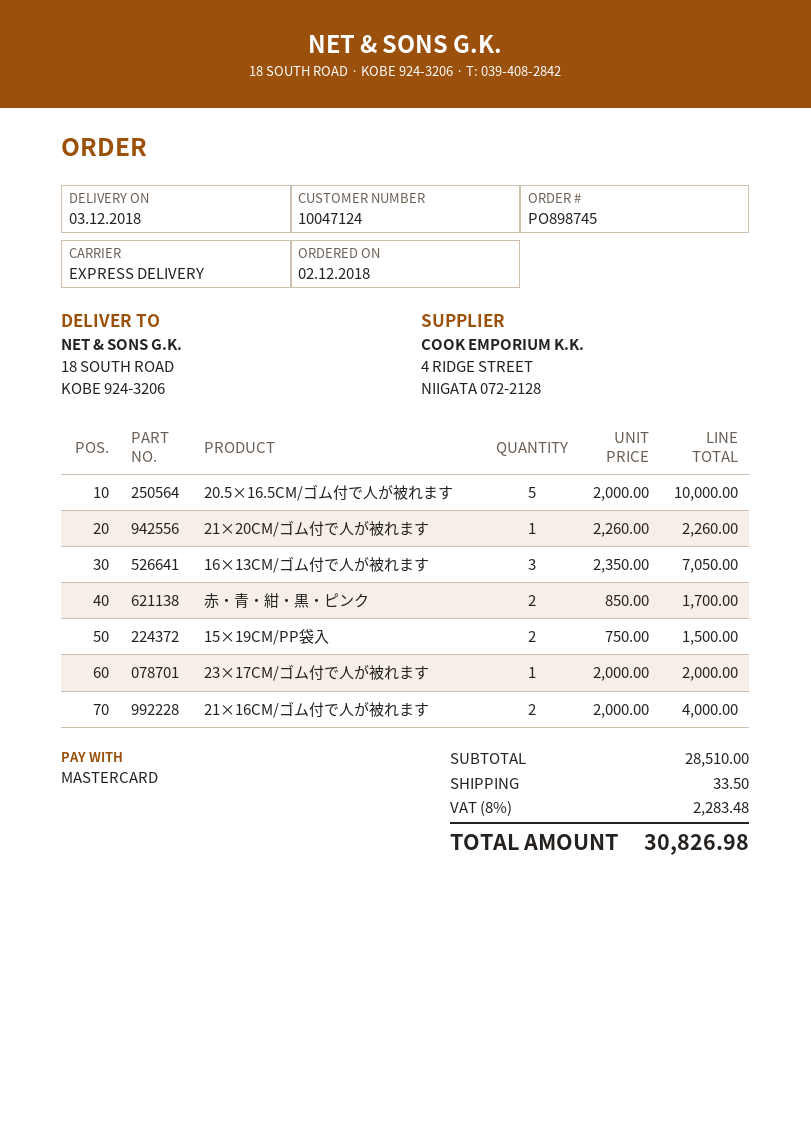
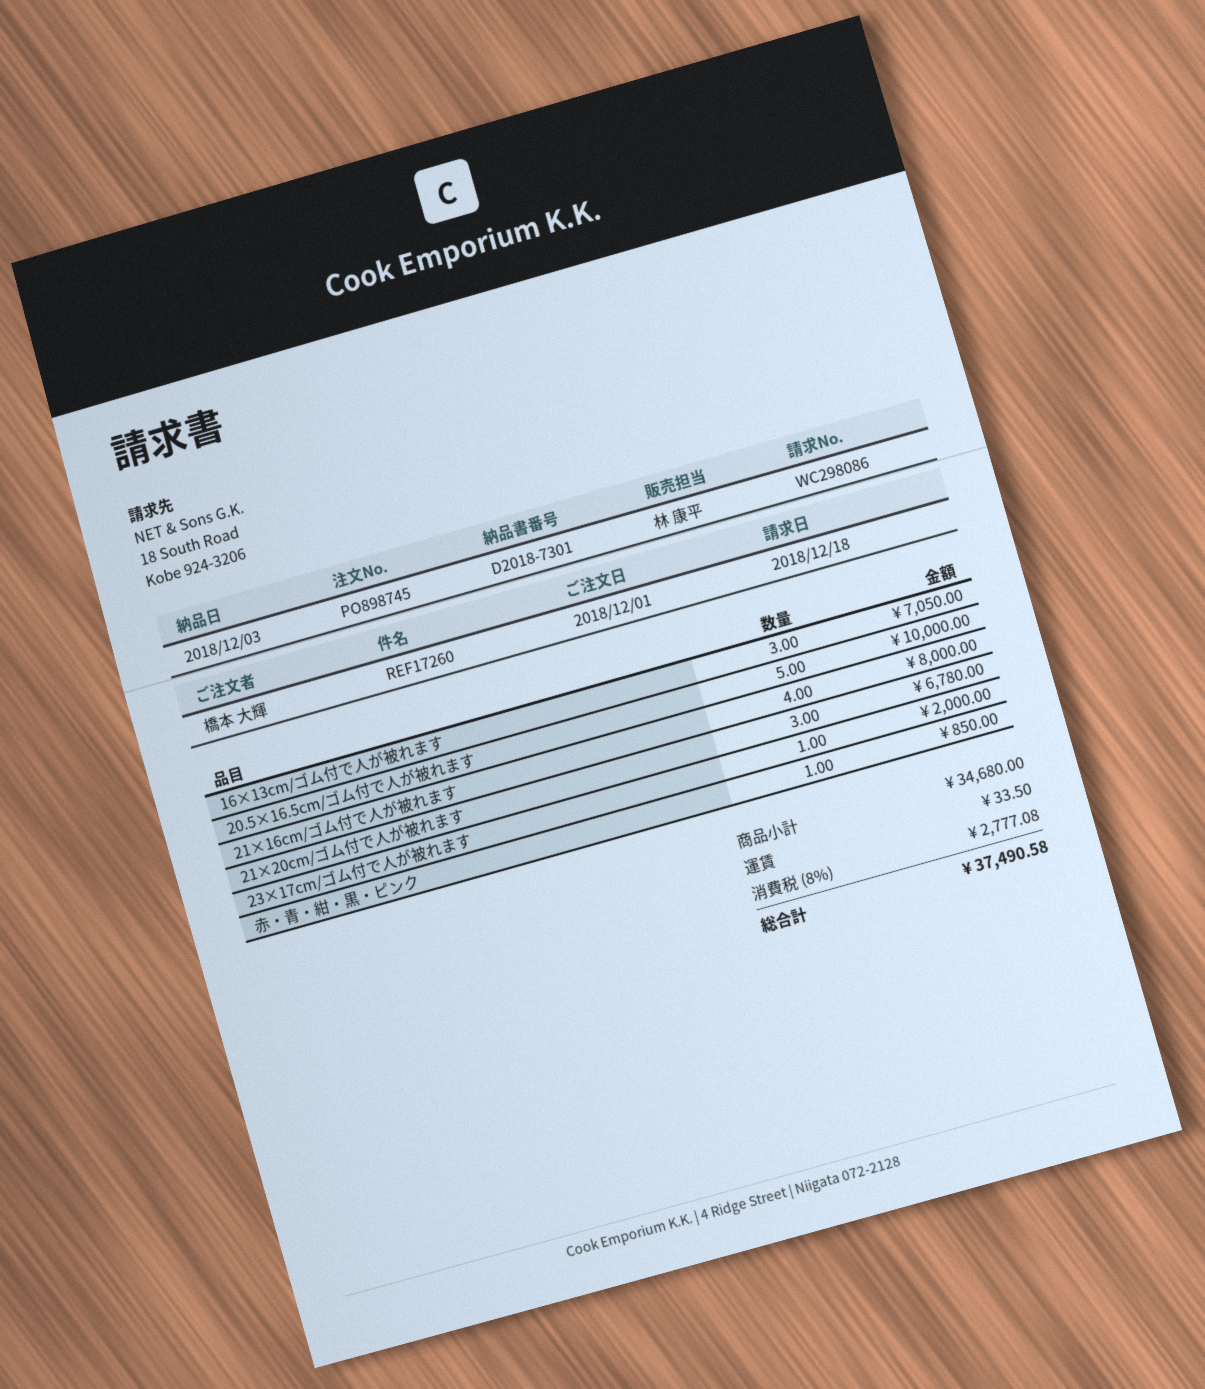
order date: 2018-12-02 -> 2018-12-01
21×20CM/ゴム付で人が被れます: 1 for 2260.00 -> 3 for 6780.00
赤・青・紺・黒・ピンク: 2 for 1700.00 -> 1 for 850.00
15×19CM/PP袋入: 2 for 1500.00 -> none
21×16CM/ゴム付で人が被れます: 2 for 4000.00 -> 4 for 8000.00
subtotal: 28510.00 -> 34680.00
tax: 8% = 2283.48 -> 8% = 2777.08
total: 30826.98 -> 37490.58

